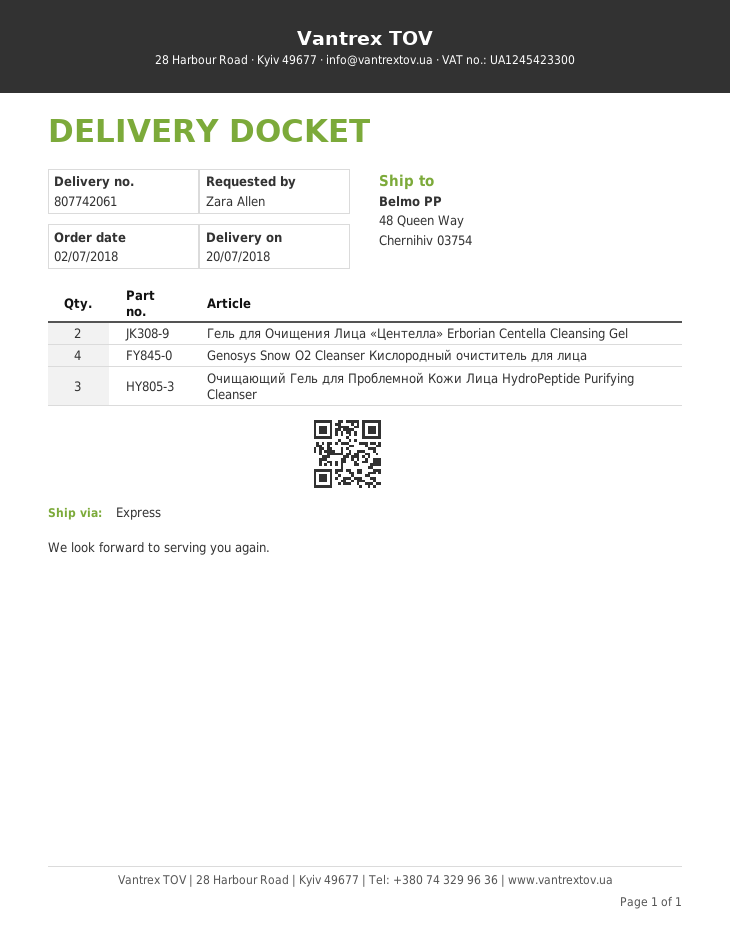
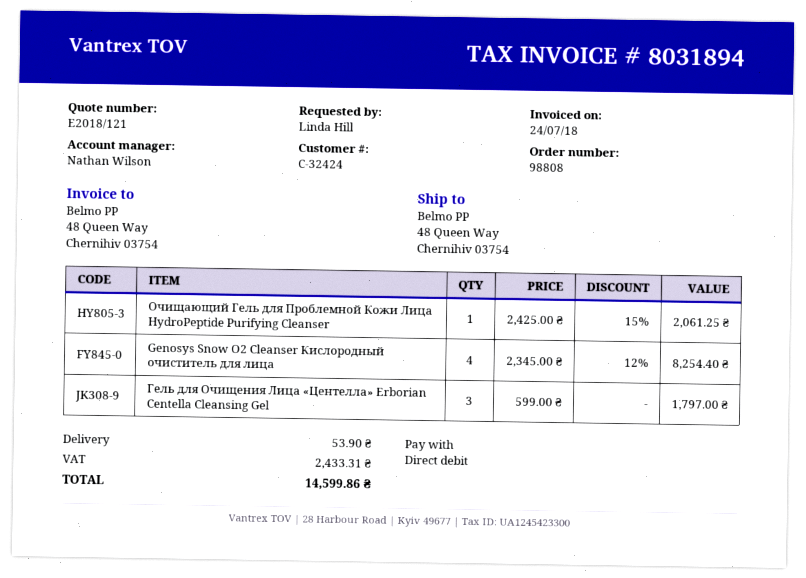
ordered by: Zara Allen -> Linda Hill
Гель для Очищения Лица «Центелла» Erborian Centella Cleansing Gel: 2 -> 3
Очищающий Гель для Проблемной Кожи Лица HydroPeptide Purifying Cleanser: 3 -> 1

